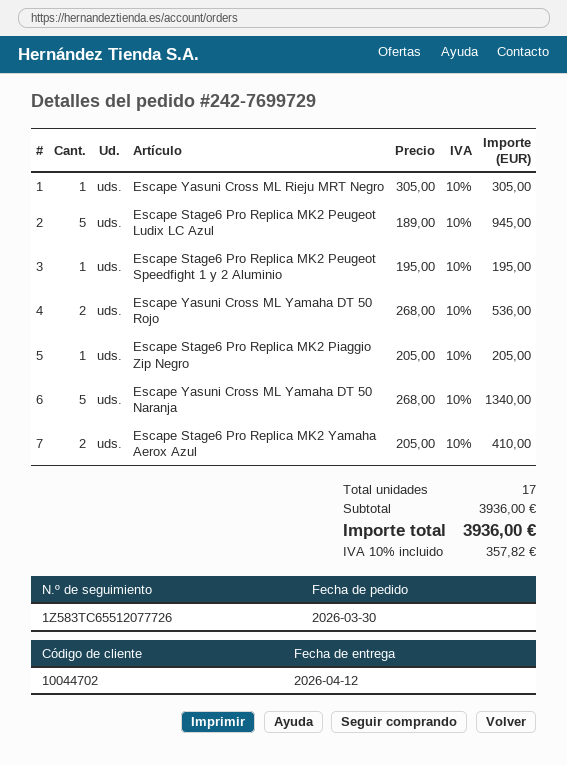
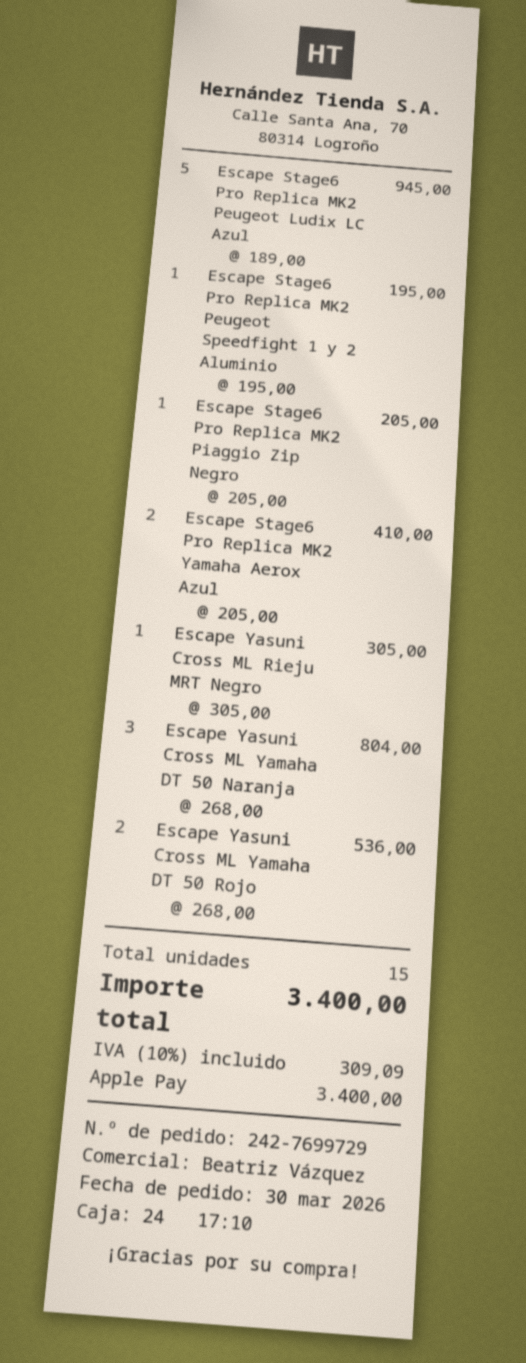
Escape Yasuni Cross ML Yamaha DT 50 Naranja: 5 x 268.00 = 1340.00 -> 3 x 268.00 = 804.00
total quantity: 17 -> 15
tax: 10% = 357.82 -> 10% = 309.09
total: 3936.00 -> 3400.00

